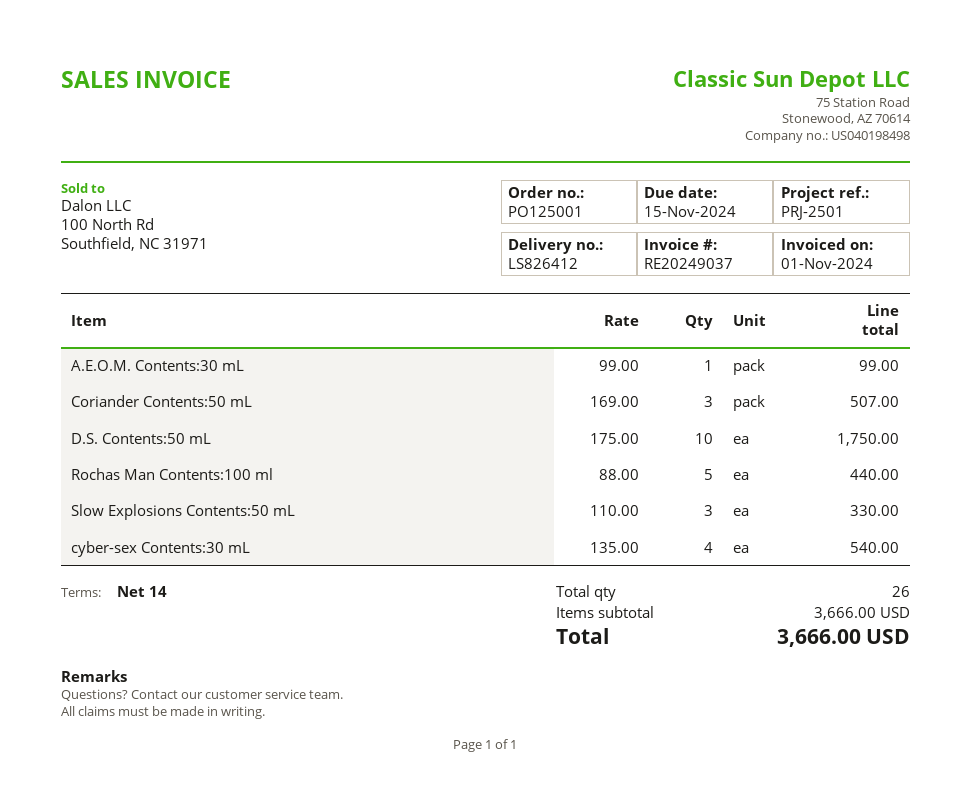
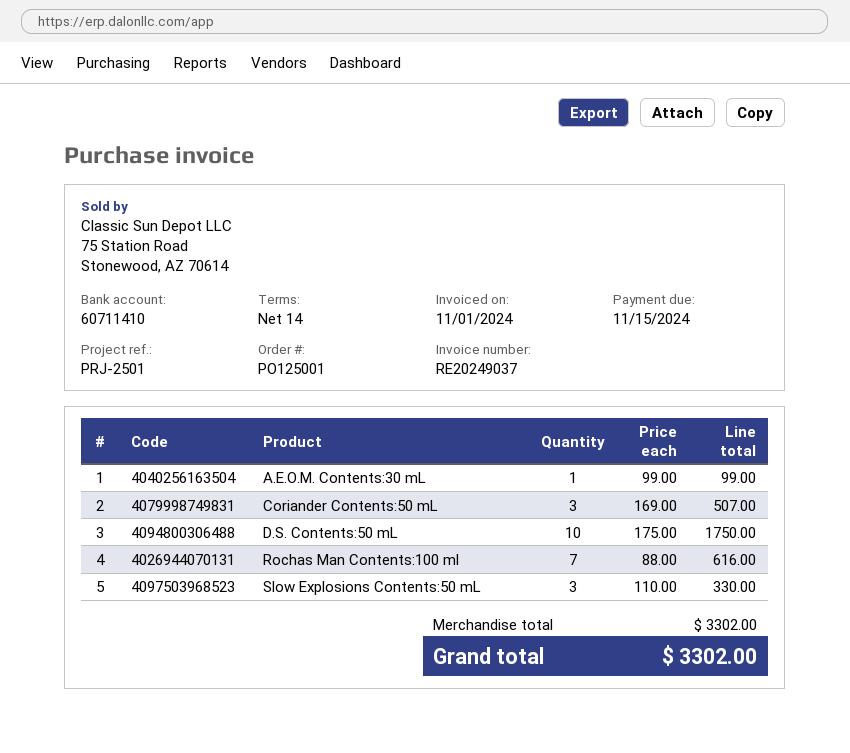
Rochas Man Contents:100 ml: 5 x 88.00 = 440.00 -> 7 x 88.00 = 616.00
cyber-sex Contents:30 mL: 4 x 135.00 = 540.00 -> none
subtotal: 3666.00 -> 3302.00
total: 3666.00 -> 3302.00

